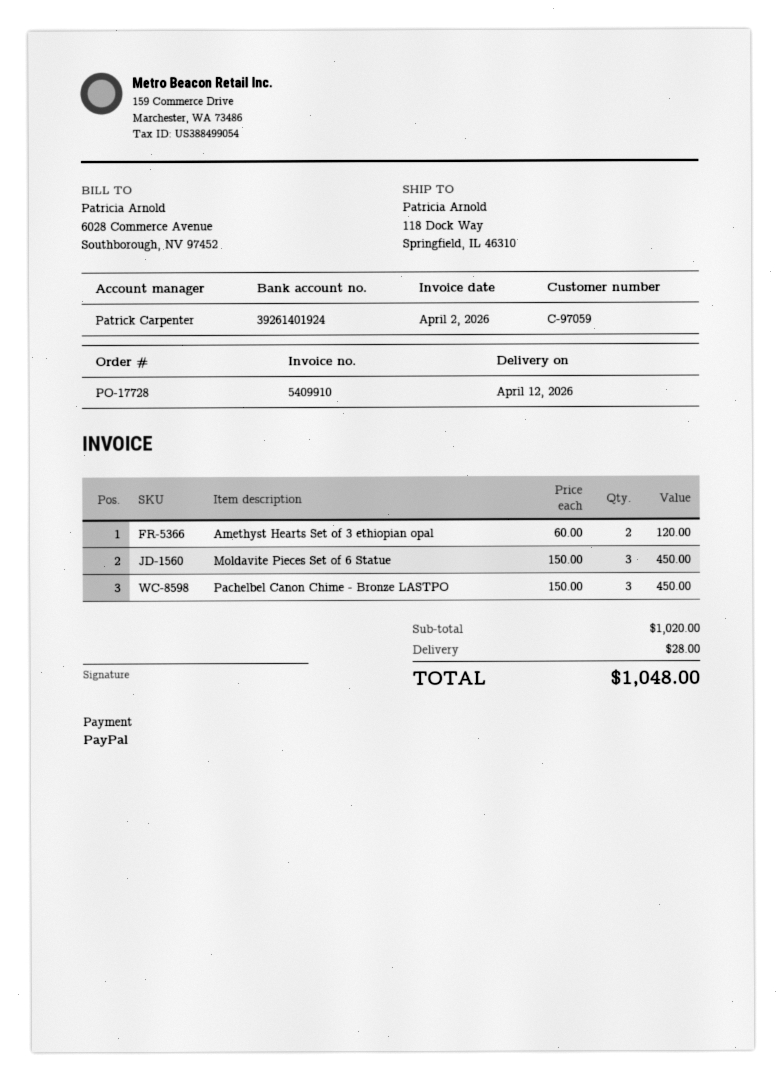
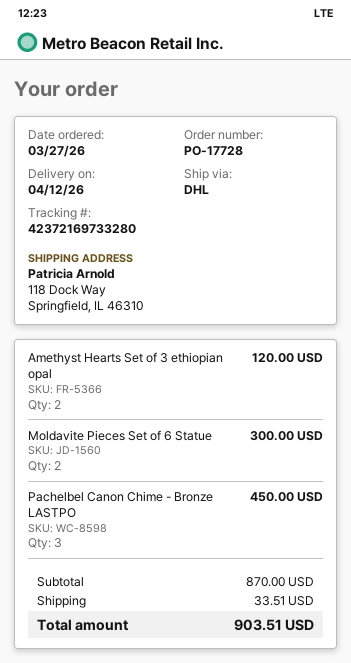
Moldavite Pieces Set of 6 Statue: 3 for 450.00 -> 2 for 300.00
subtotal: 1020.00 -> 870.00
shipping: 28.00 -> 33.51
total: 1048.00 -> 903.51

